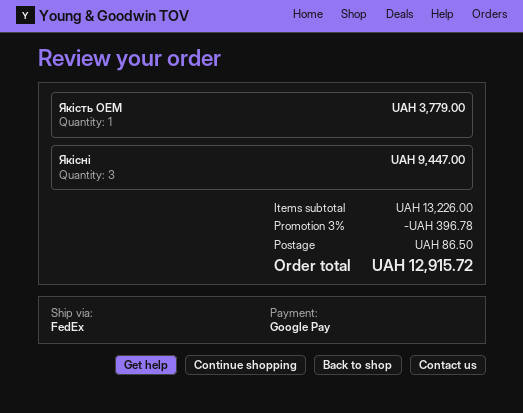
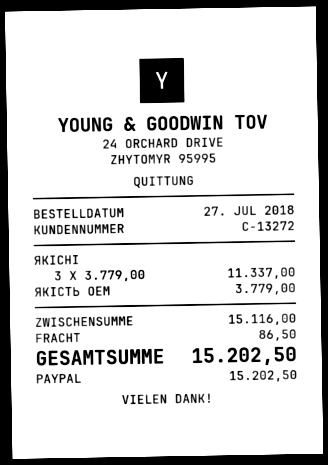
payment method: Google Pay -> PayPal
Якісні: 3 for 9447.00 -> 3 for 11337.00
subtotal: 13226.00 -> 15116.00
discount: 3% = 396.78 -> none
total: 12915.72 -> 15202.50

